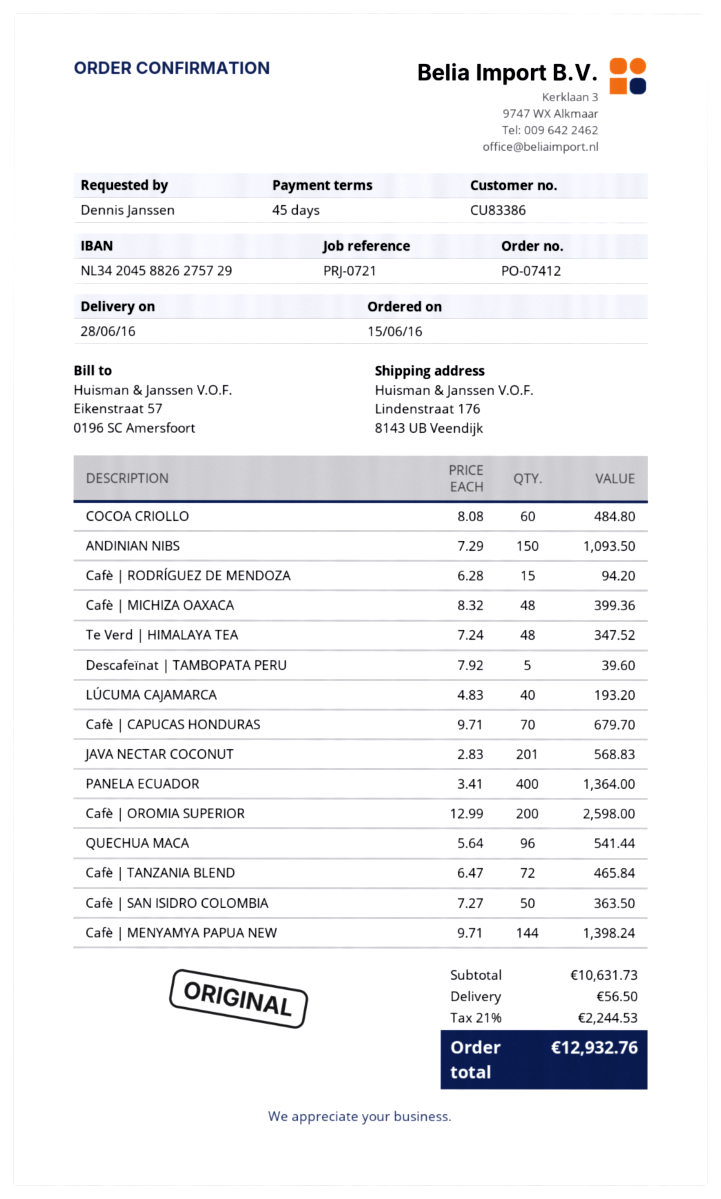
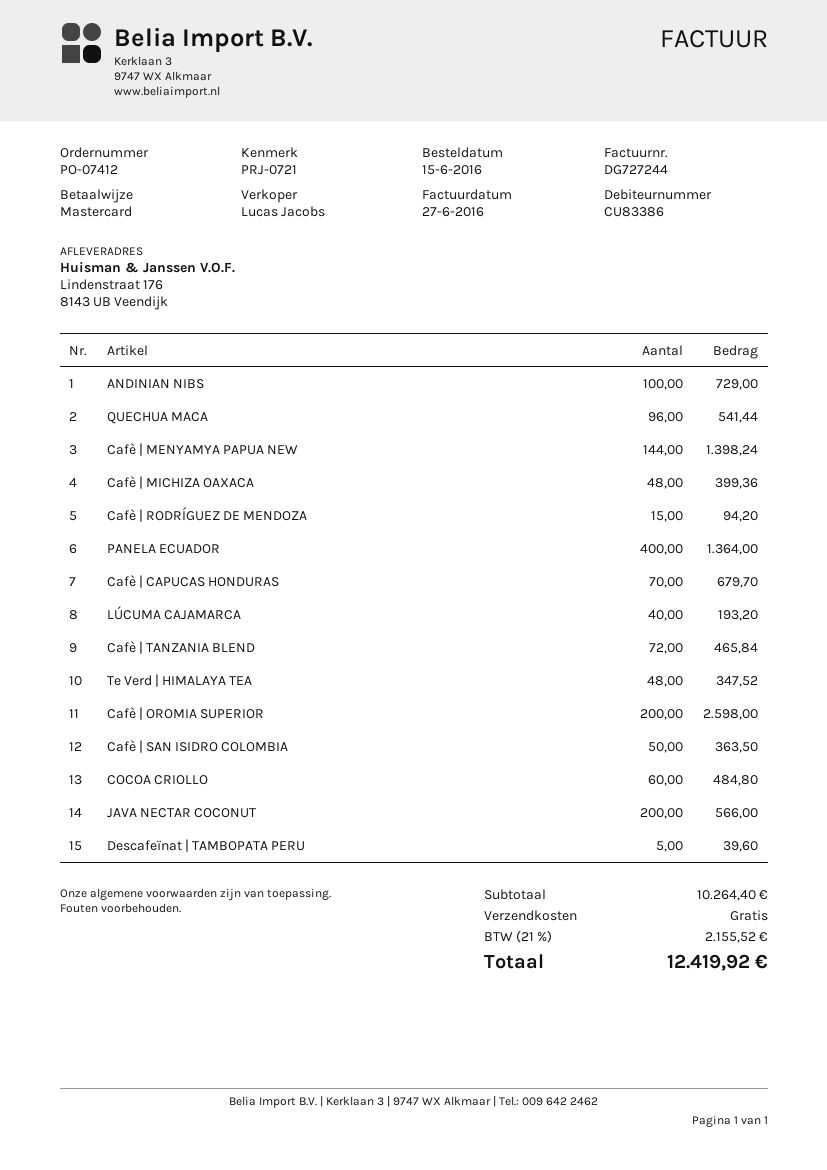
ANDINIAN NIBS: 150 for 1093.50 -> 100 for 729.00
JAVA NECTAR COCONUT: 201 for 568.83 -> 200 for 566.00
subtotal: 10631.73 -> 10264.40
shipping: 56.50 -> 0.00
tax: 21% = 2244.53 -> 21% = 2155.52
total: 12932.76 -> 12419.92

